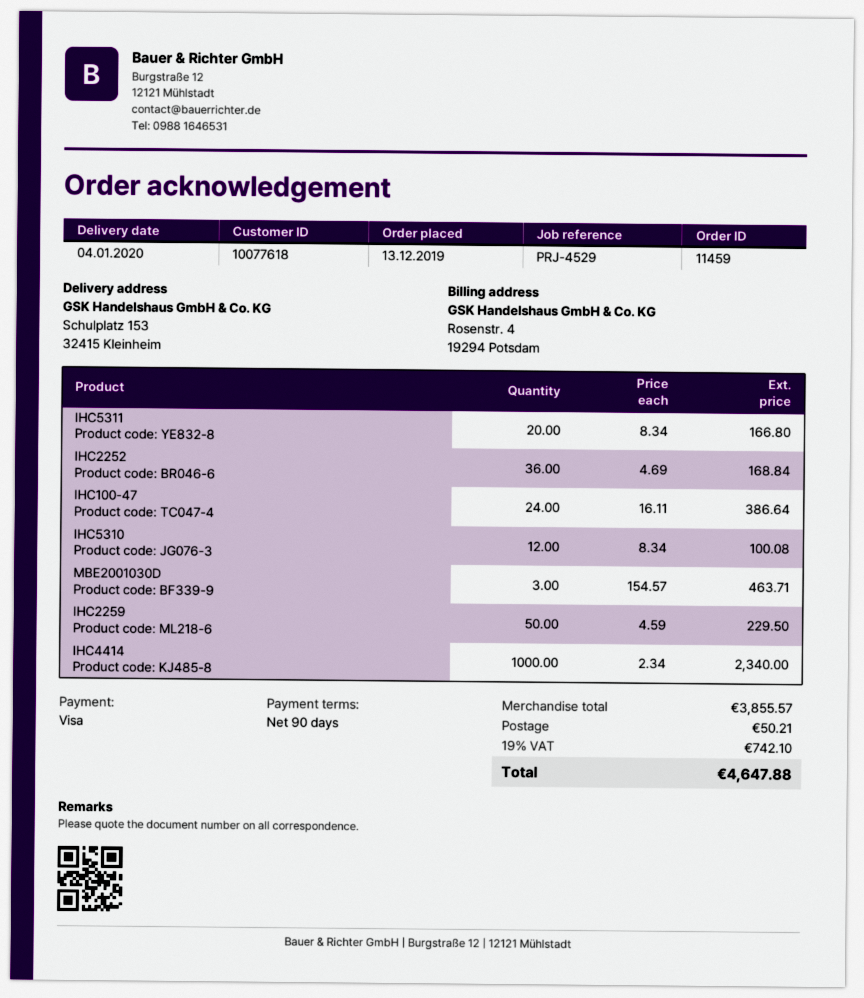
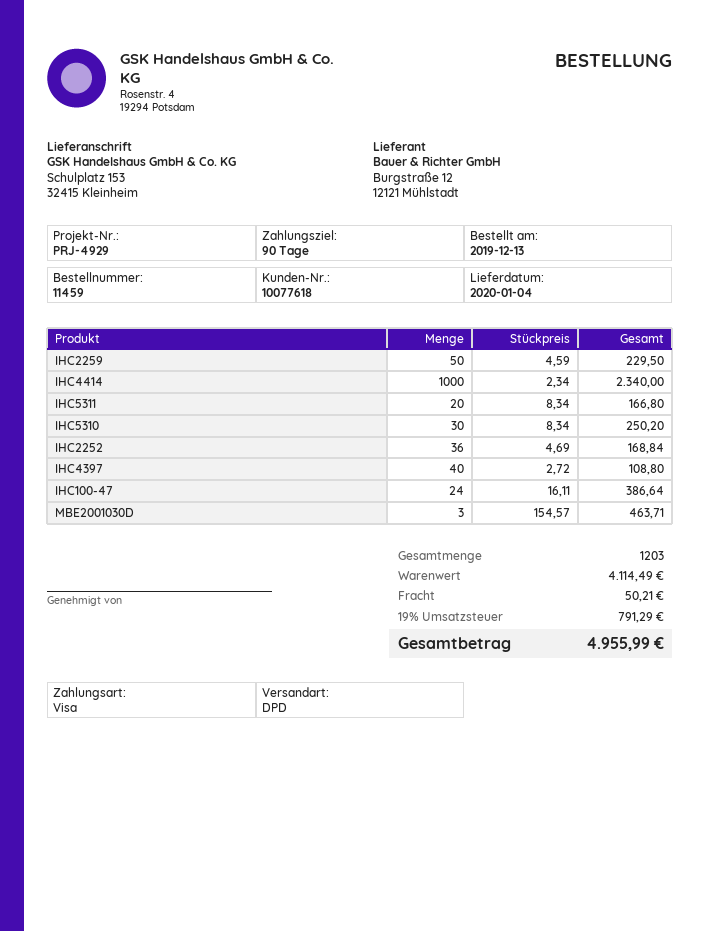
reference: PRJ-4529 -> PRJ-4929
IHC5310: 12 x 8.34 = 100.08 -> 30 x 8.34 = 250.20
IHC4397: none -> 40 x 2.72 = 108.80
subtotal: 3855.57 -> 4114.49
tax: 19% = 742.10 -> 19% = 791.29
total: 4647.88 -> 4955.99

